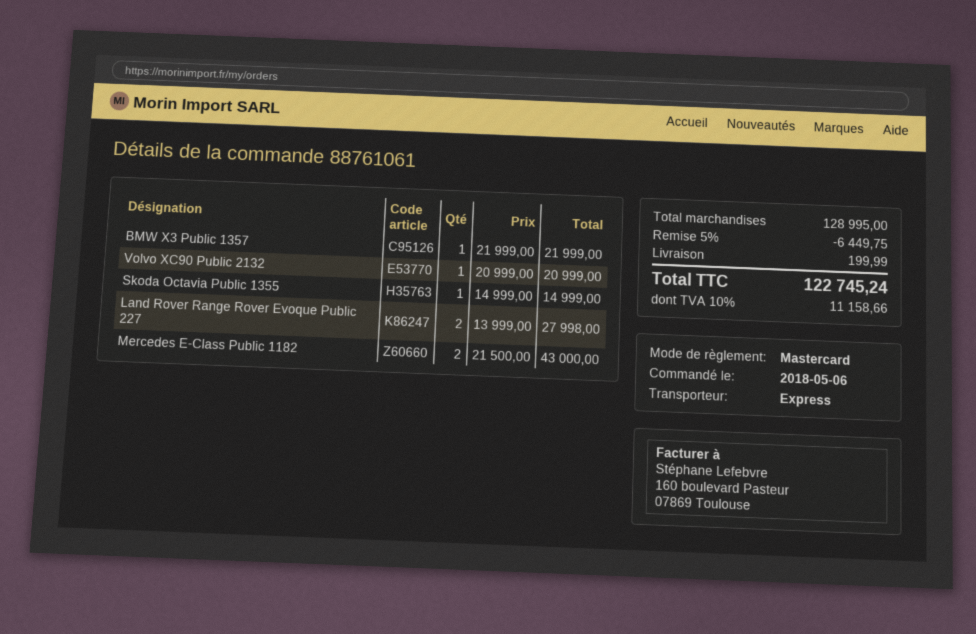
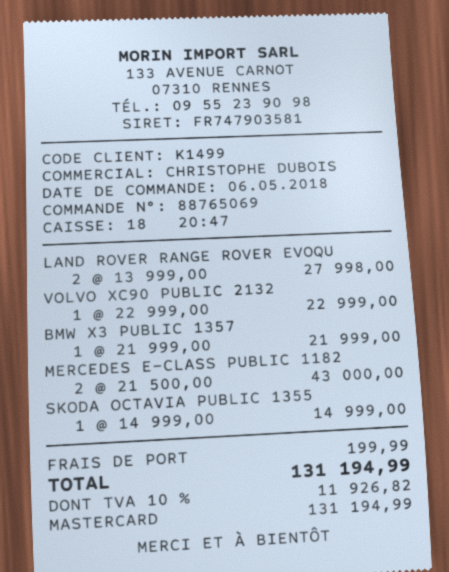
order number: 88761061 -> 88765069
Volvo XC90 Public 2132: 1 x 20999.00 = 20999.00 -> 1 x 22999.00 = 22999.00
discount: 5% = 6449.75 -> none
tax: 10% = 11158.66 -> 10% = 11926.82
total: 122745.24 -> 131194.99

